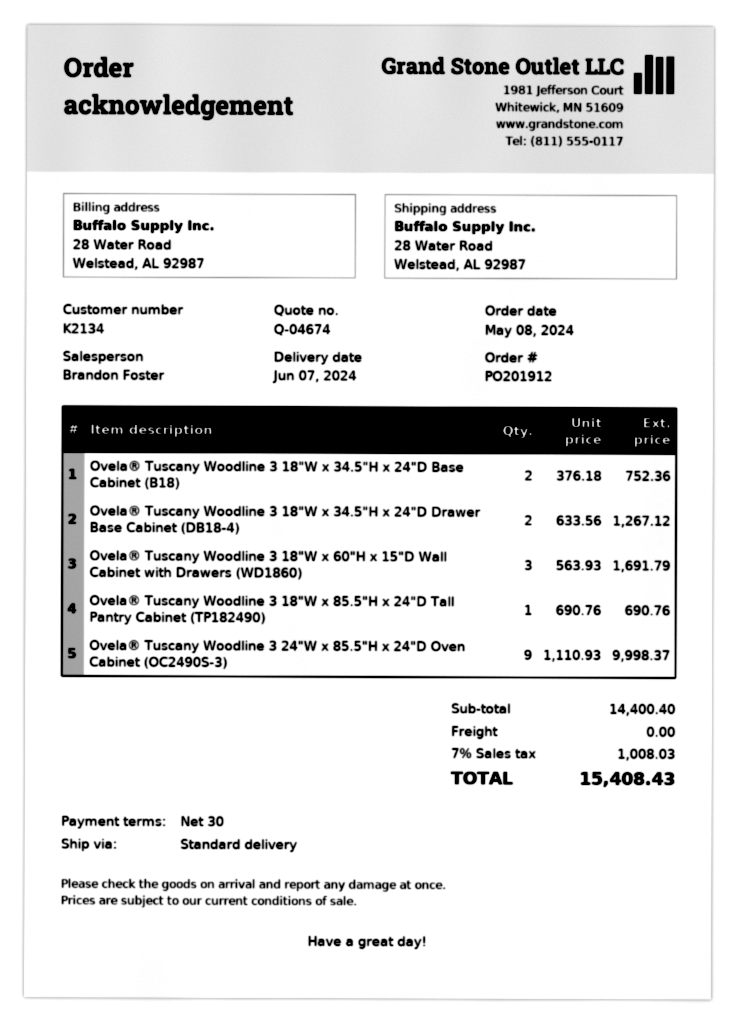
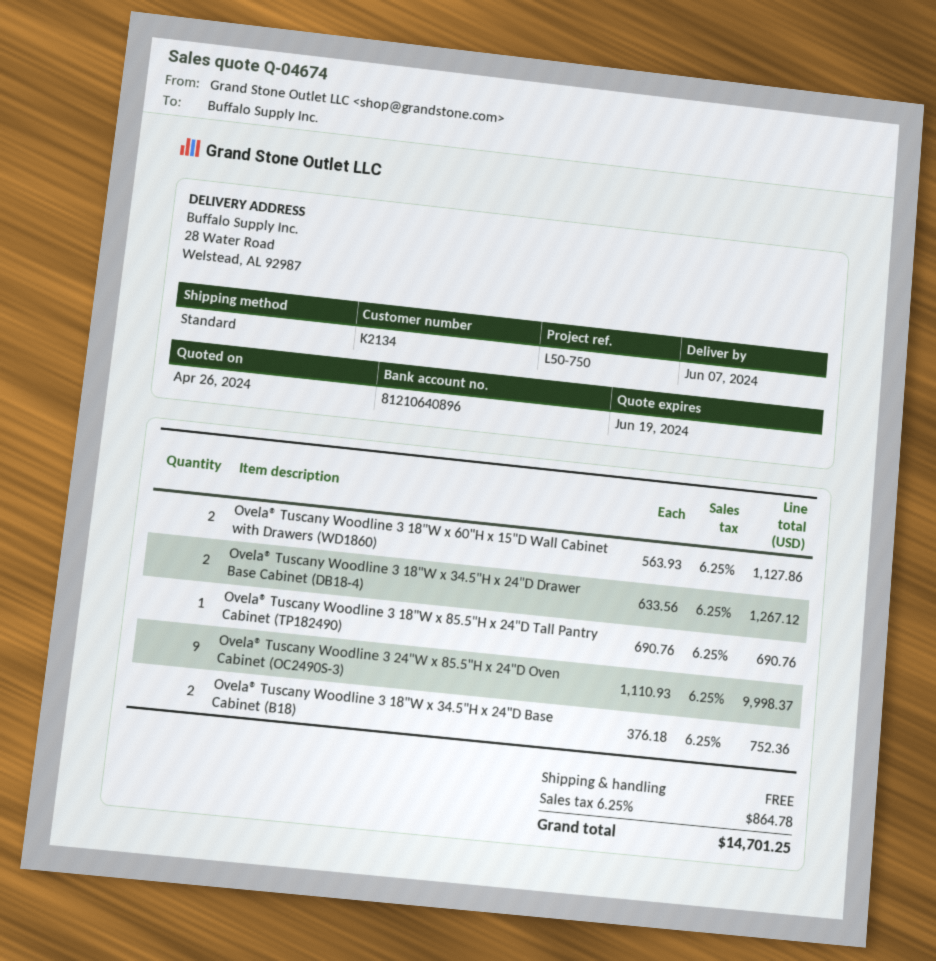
Ovela® Tuscany Woodline 3 18"W x 60"H x 15"D Wall Cabinet with Drawers (WD1860): 3 x 563.93 = 1691.79 -> 2 x 563.93 = 1127.86
tax: 7% = 1008.03 -> 6.25% = 864.78
total: 15408.43 -> 14701.25

